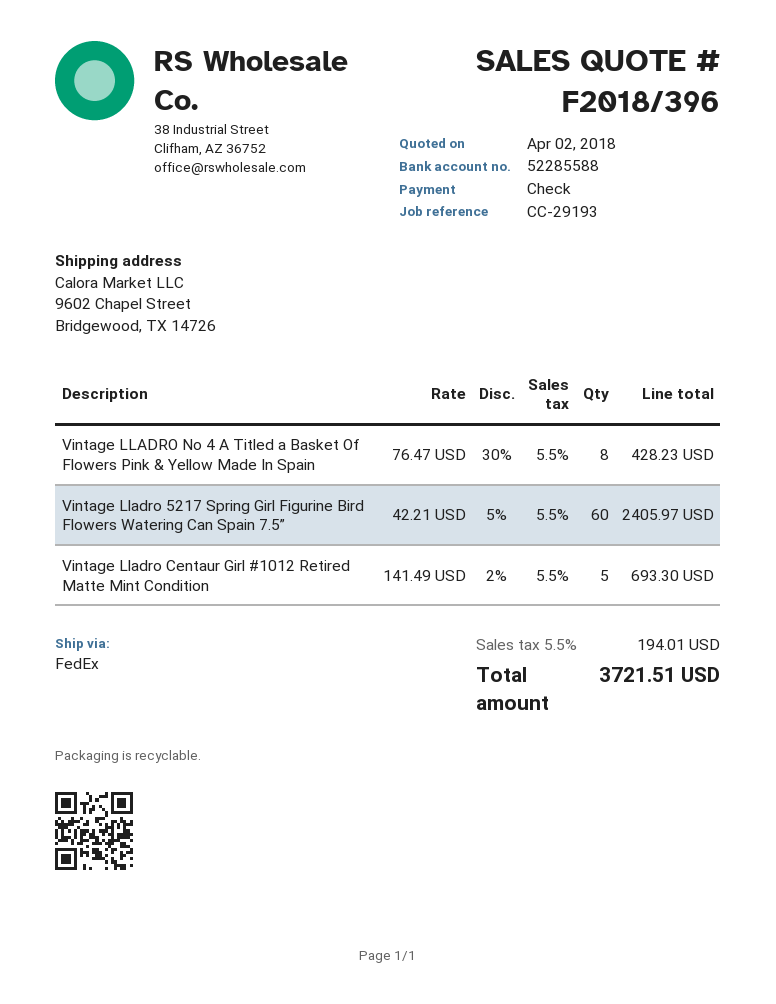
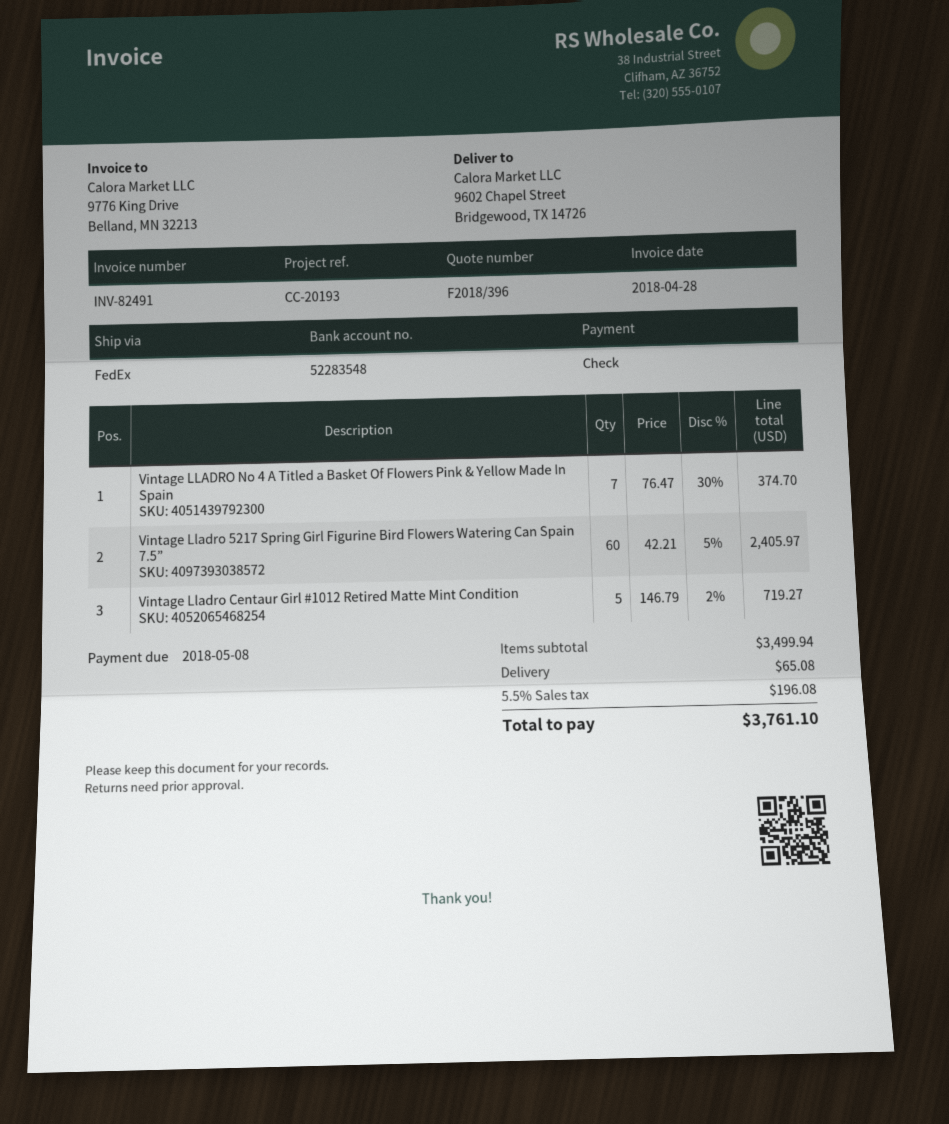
reference: CC-29193 -> CC-20193
bank account: 52285588 -> 52283548
Vintage LLADRO No 4 A Titled a Basket Of Flowers Pink & Yellow Made In Spain: 8 x 76.47 - 30% = 428.23 -> 7 x 76.47 - 30% = 374.70
Vintage Lladro Centaur Girl #1012 Retired Matte Mint Condition: 5 x 141.49 - 2% = 693.30 -> 5 x 146.79 - 2% = 719.27
shipping: none -> 65.08
tax: 5.5% = 194.01 -> 5.5% = 196.08
total: 3721.51 -> 3761.10

